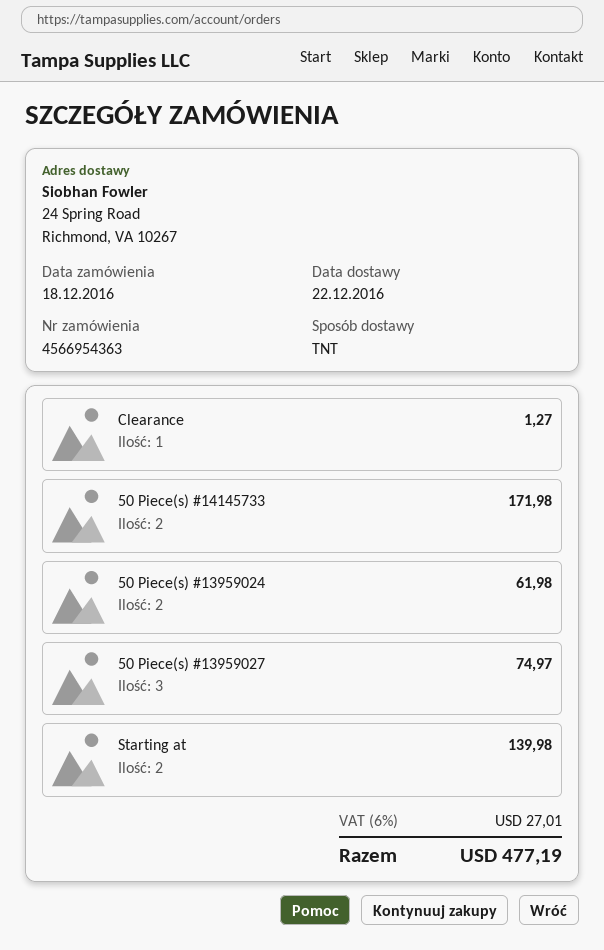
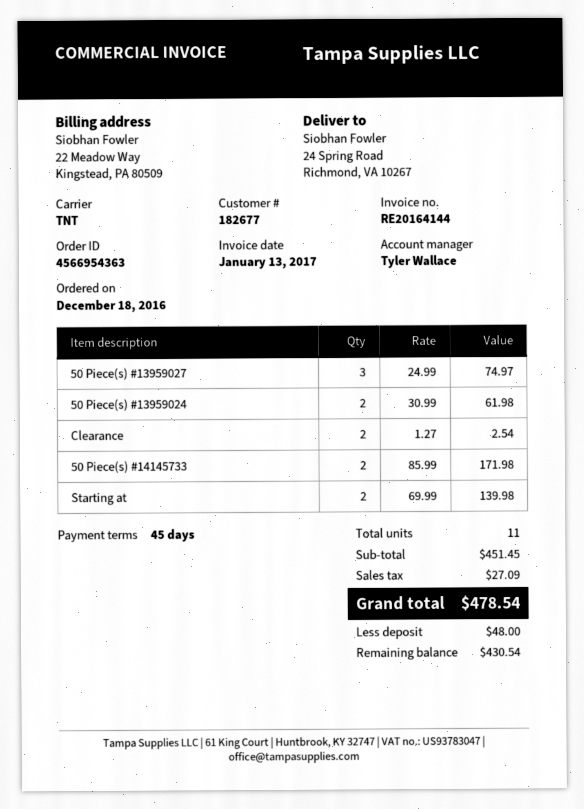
Clearance: 1 for 1.27 -> 2 for 2.54
tax: 27.01 -> 27.09
total: 477.19 -> 478.54

